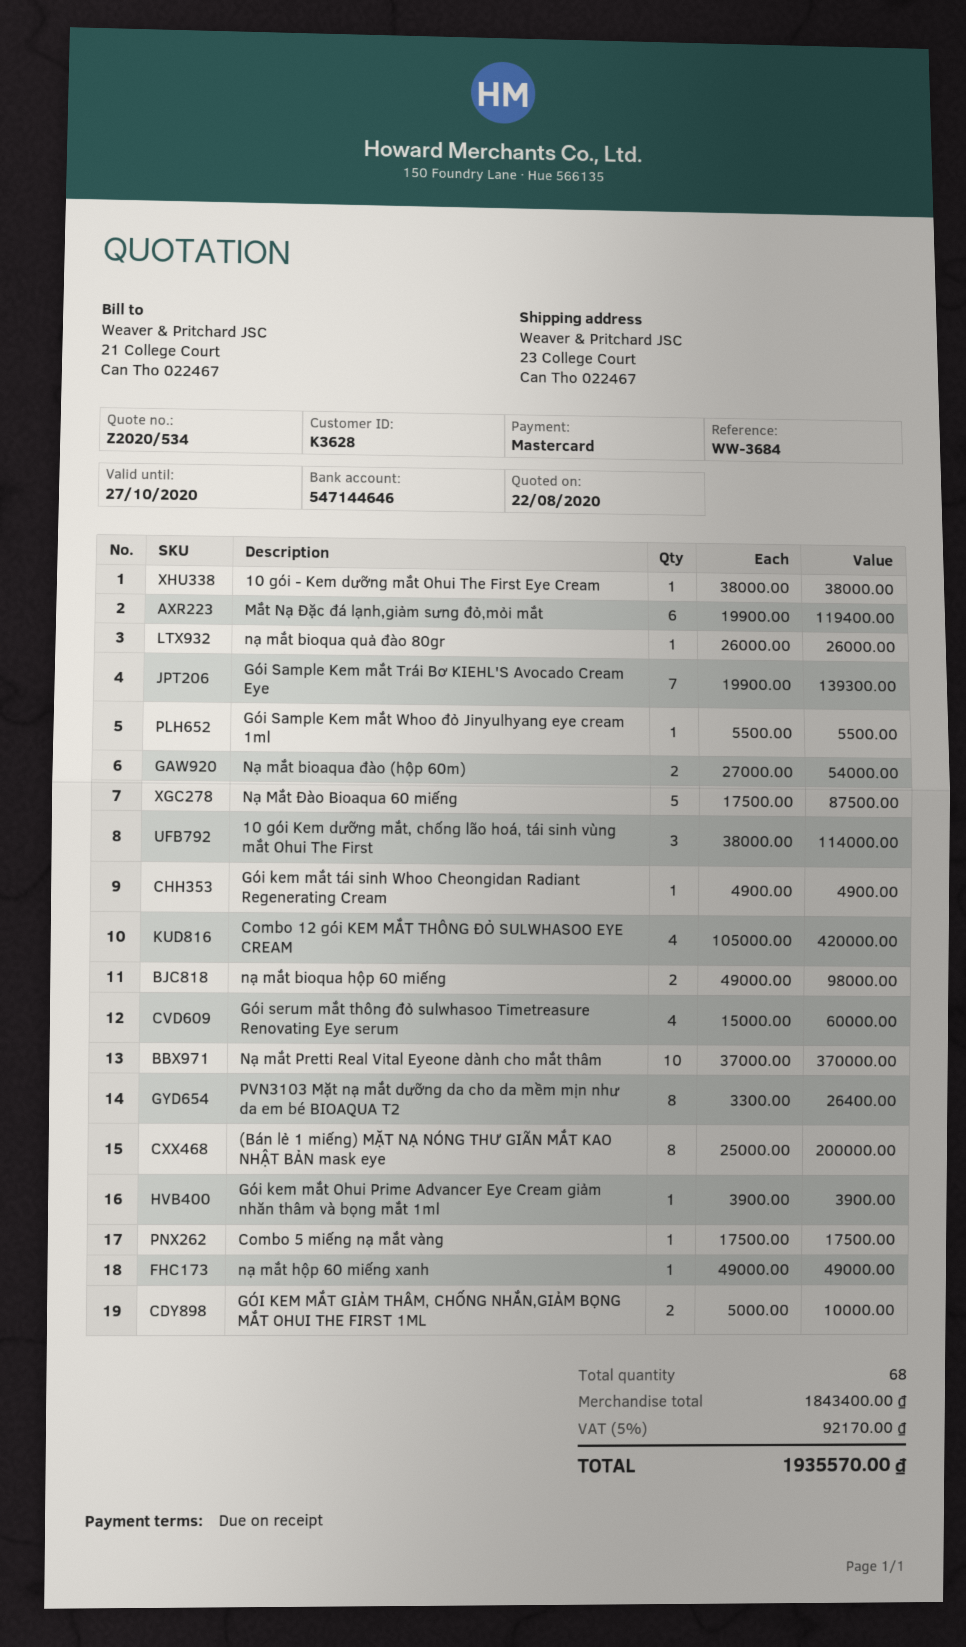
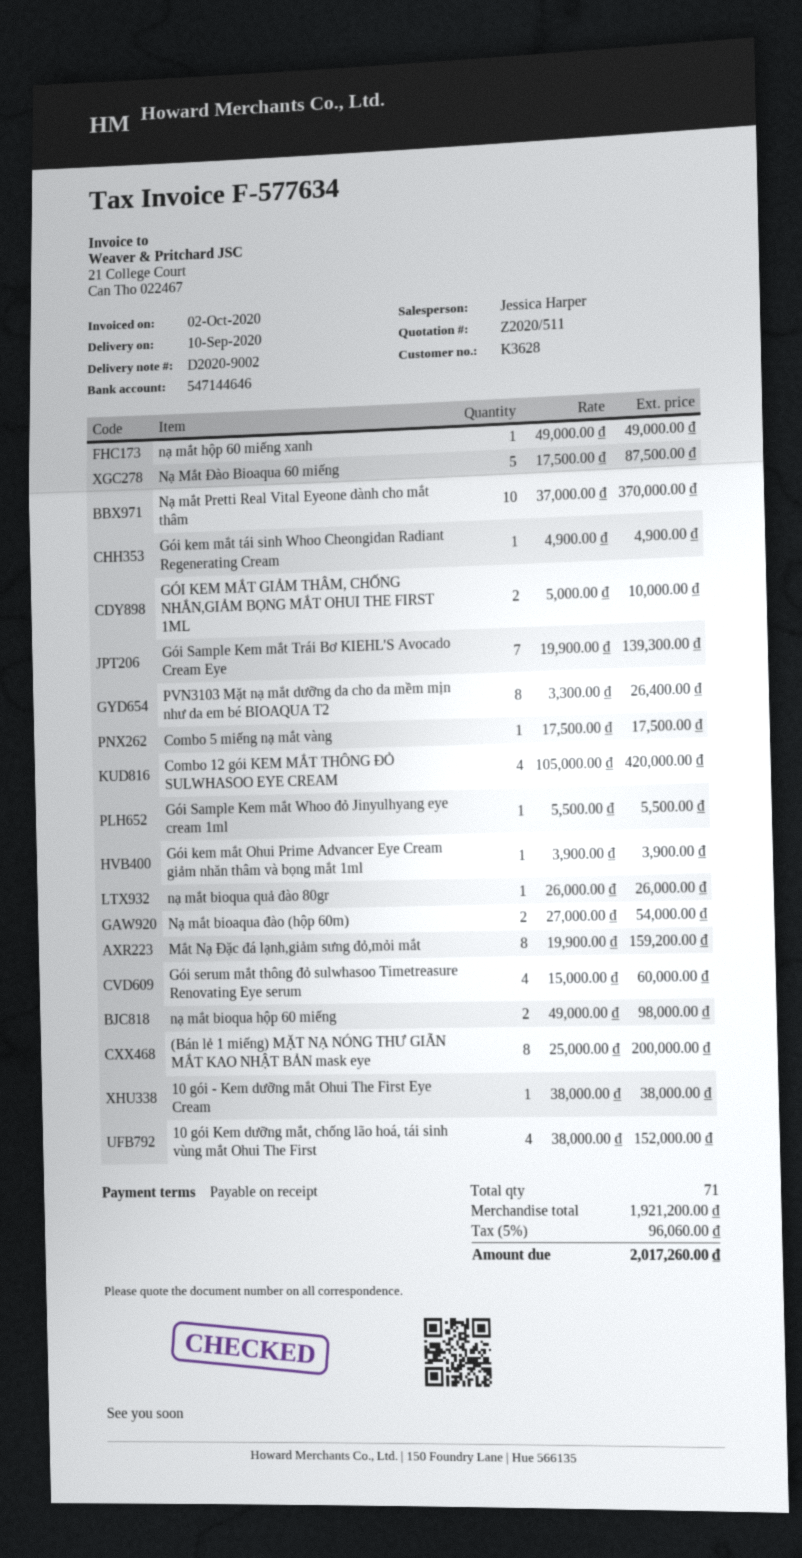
quote number: Z2020/534 -> Z2020/511
Mắt Nạ Đặc đá lạnh,giảm sưng đỏ,mỏi mắt: 6 x 19900.00 = 119400.00 -> 8 x 19900.00 = 159200.00
10 gói Kem dưỡng mắt, chống lão hoá, tái sinh vùng mắt Ohui The First: 3 x 38000.00 = 114000.00 -> 4 x 38000.00 = 152000.00
total quantity: 68 -> 71
subtotal: 1843400.00 -> 1921200.00
tax: 5% = 92170.00 -> 5% = 96060.00
total: 1935570.00 -> 2017260.00

